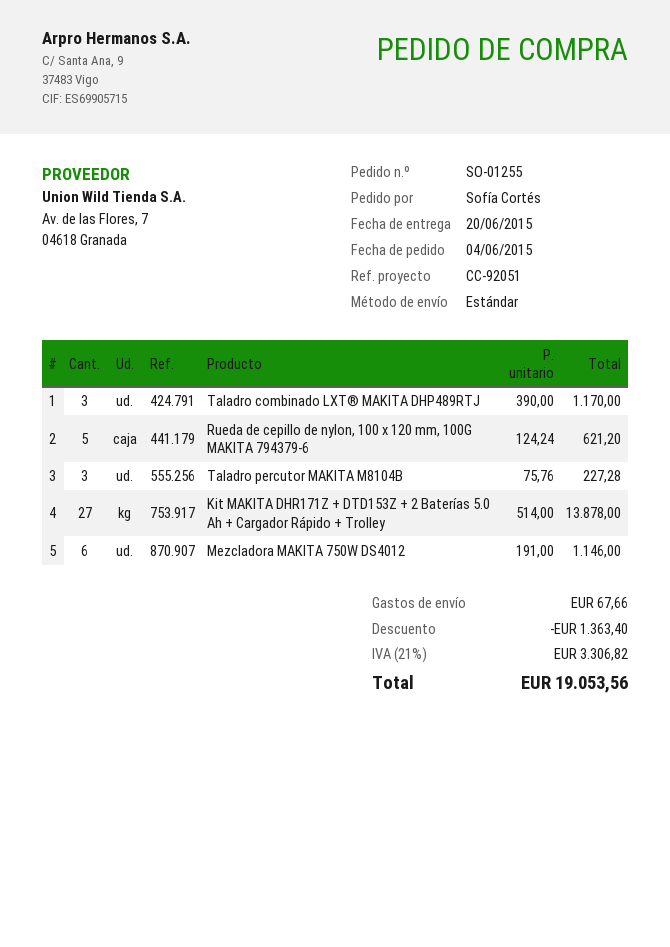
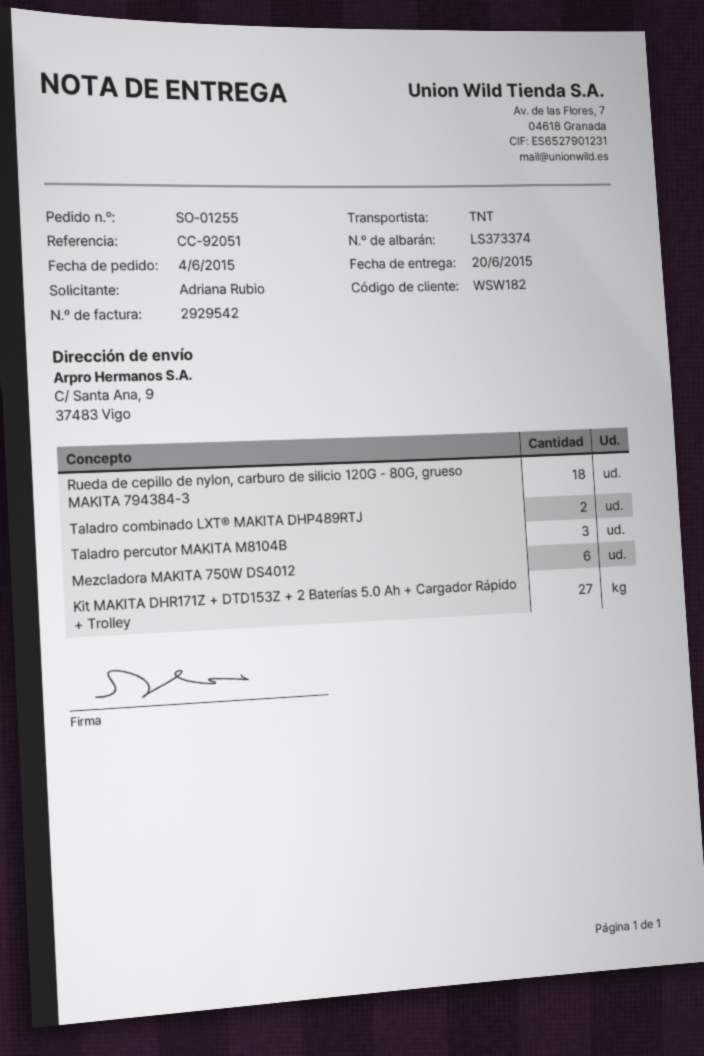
ordered by: Sofía Cortés -> Adriana Rubio
shipping method: standard -> TNT
Taladro combinado LXT® MAKITA DHP489RTJ: 3 -> 2
Rueda de cepillo de nylon, 100 x 120 mm, 100G MAKITA 794379-6: 5 -> none
Rueda de cepillo de nylon, carburo de silicio 120G - 80G, grueso MAKITA 794384-3: none -> 18

